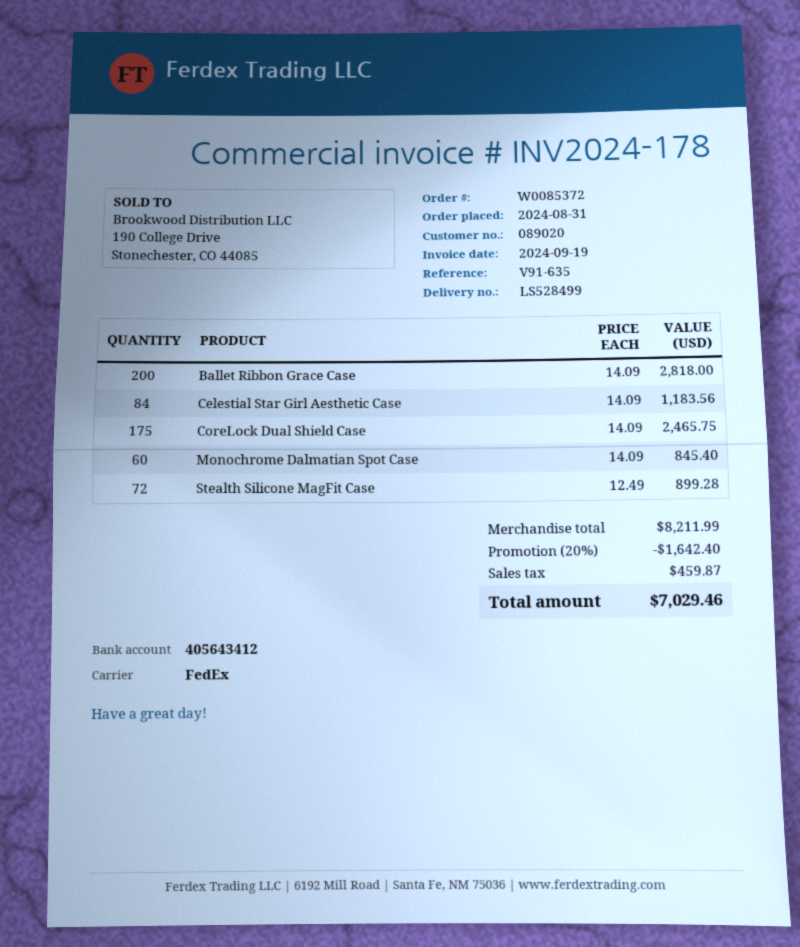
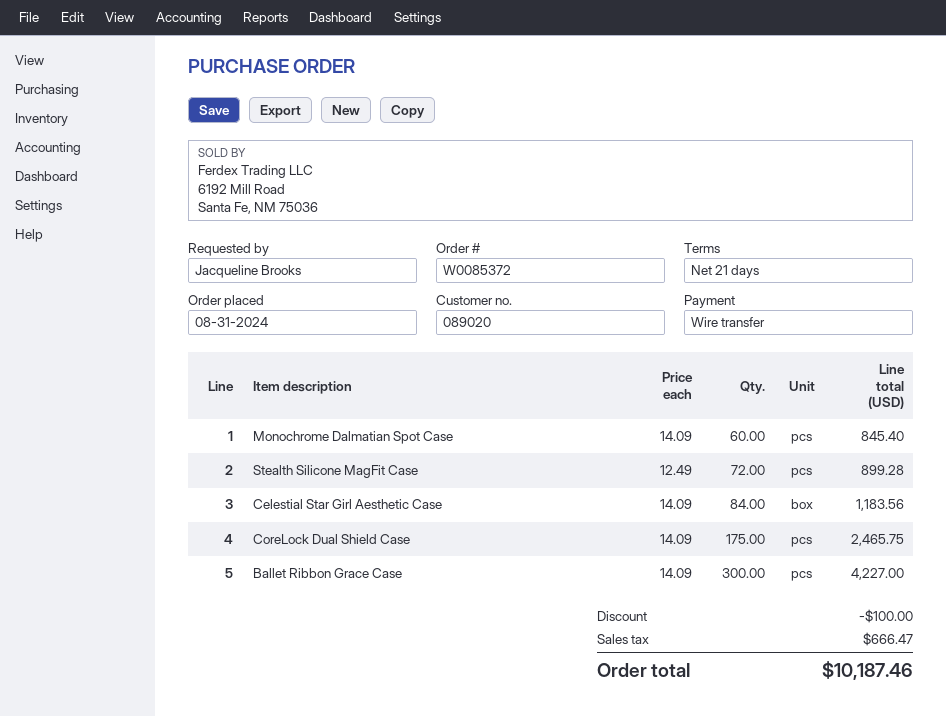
Ballet Ribbon Grace Case: 200 x 14.09 = 2818.00 -> 300 x 14.09 = 4227.00
discount: 1642.40 -> 100.00
tax: 459.87 -> 666.47
total: 7029.46 -> 10187.46

